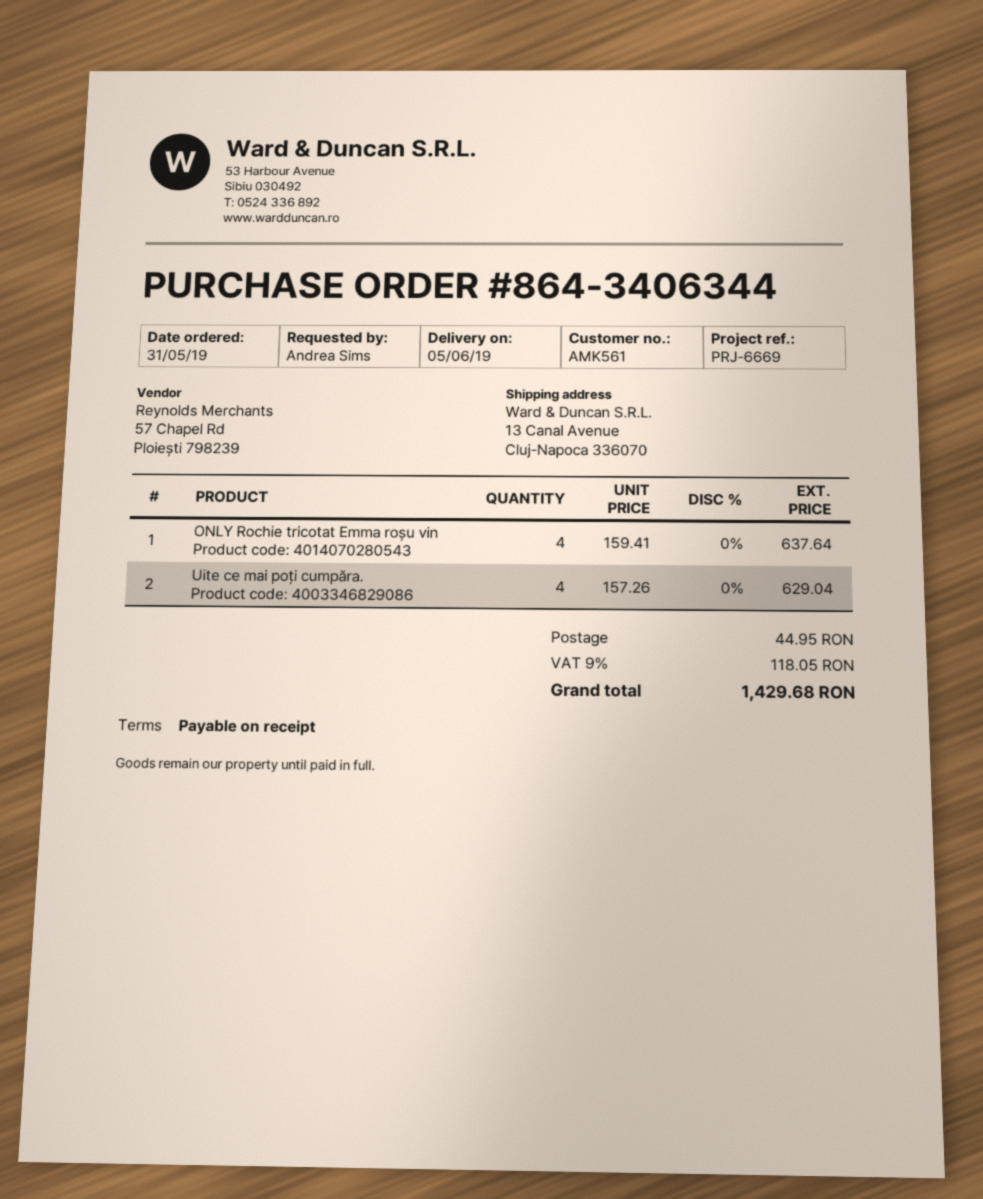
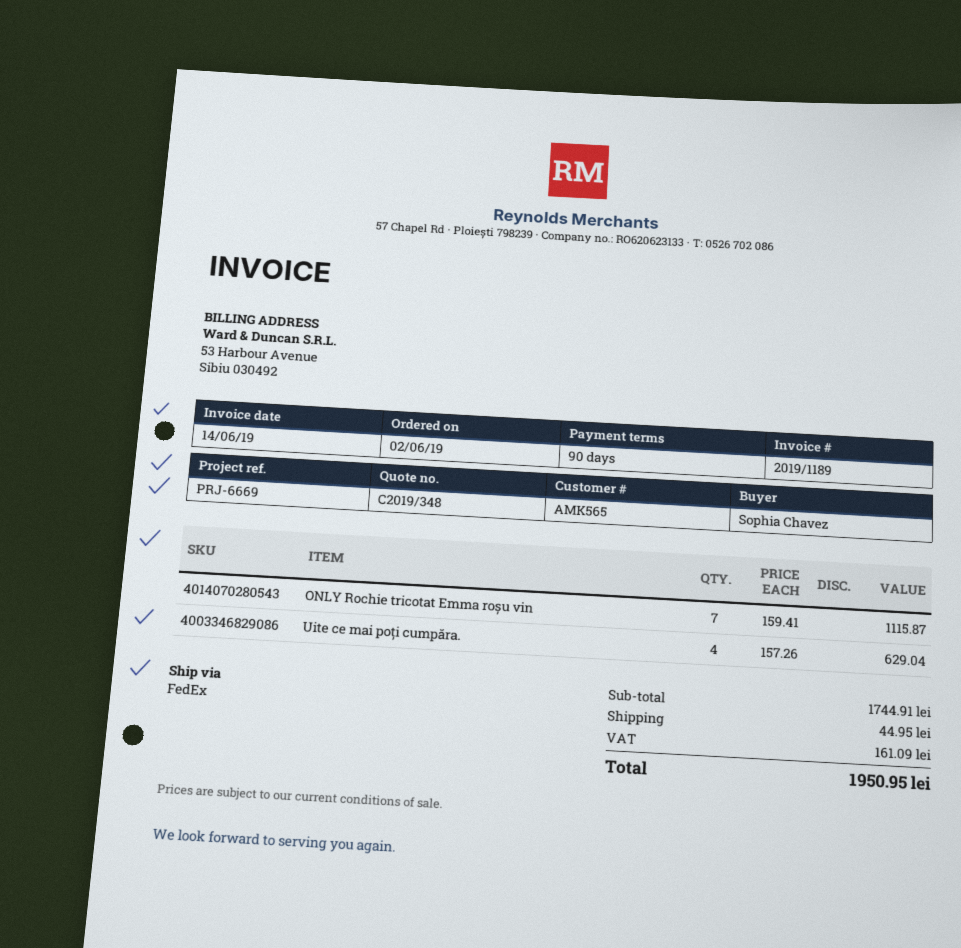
order date: 2019-05-31 -> 2019-06-02
payment terms: on receipt -> 90 days
customer number: AMK561 -> AMK565
ordered by: Andrea Sims -> Sophia Chavez
ONLY Rochie tricotat Emma roșu vin: 4 x 159.41 = 637.64 -> 7 x 159.41 = 1115.87
tax: 118.05 -> 161.09
total: 1429.68 -> 1950.95

